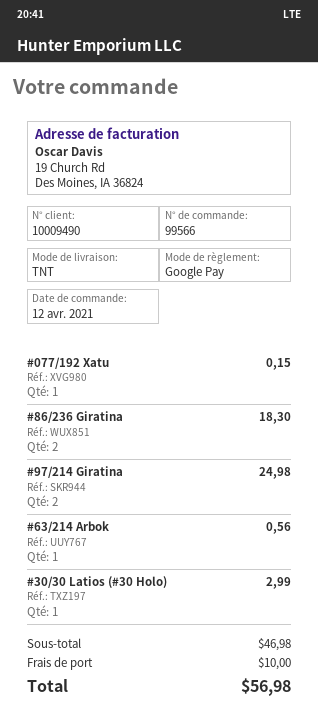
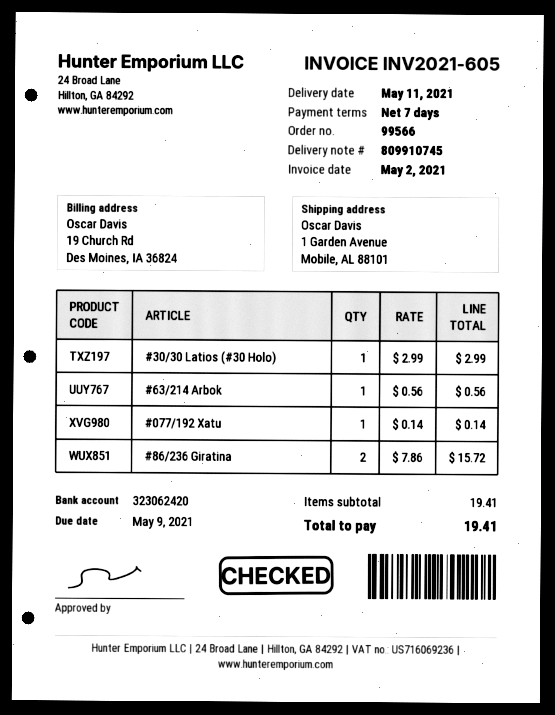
#077/192 Xatu: 1 for 0.15 -> 1 for 0.14
#86/236 Giratina: 2 for 18.30 -> 2 for 15.72
#97/214 Giratina: 2 for 24.98 -> none
subtotal: 46.98 -> 19.41
shipping: 10.00 -> none
total: 56.98 -> 19.41

